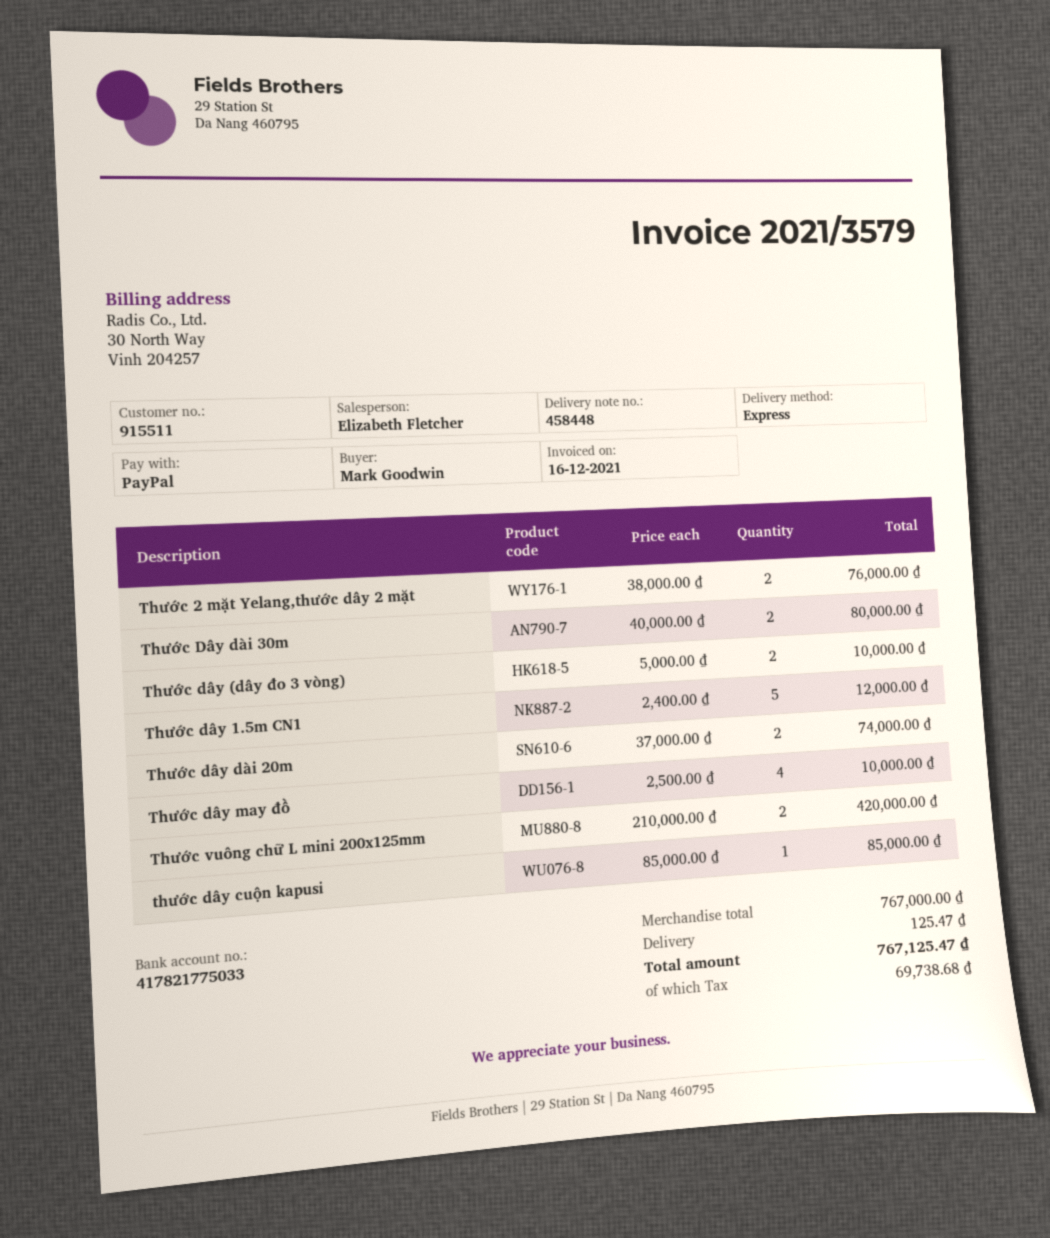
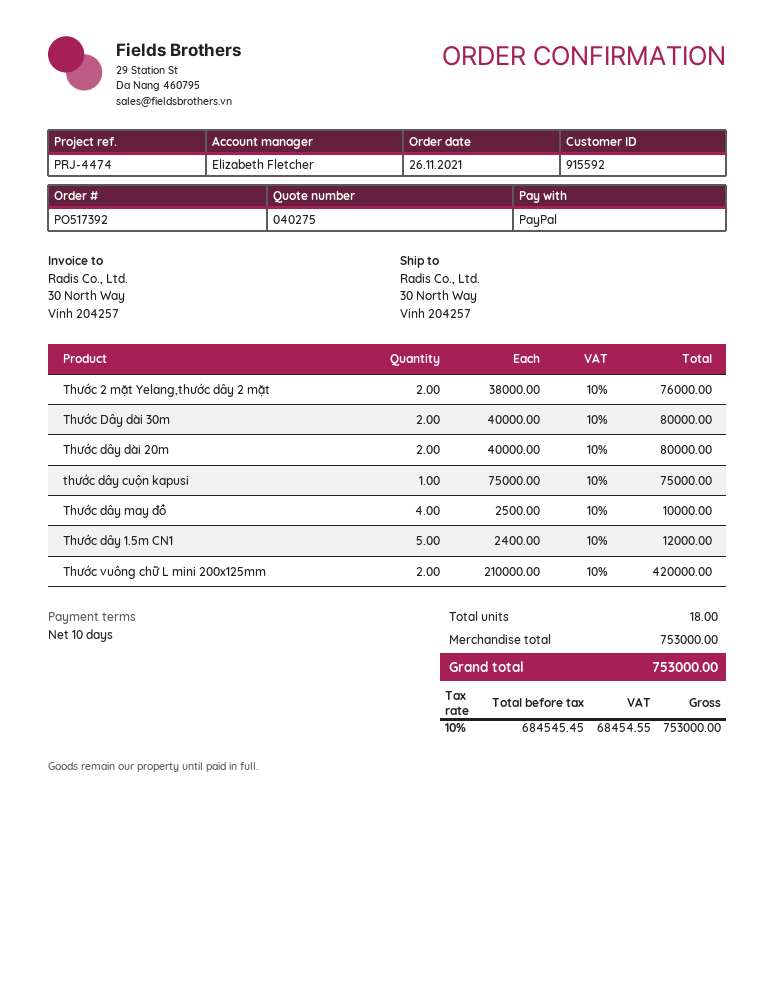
customer number: 915511 -> 915592
Thước dây (dây đo 3 vòng): 2 x 5000.00 = 10000.00 -> none
Thước dây dài 20m: 2 x 37000.00 = 74000.00 -> 2 x 40000.00 = 80000.00
thước dây cuộn kapusi: 1 x 85000.00 = 85000.00 -> 1 x 75000.00 = 75000.00
subtotal: 767000.00 -> 753000.00
shipping: 125.47 -> none
tax: 69738.68 -> 68454.55
total: 767125.47 -> 753000.00

